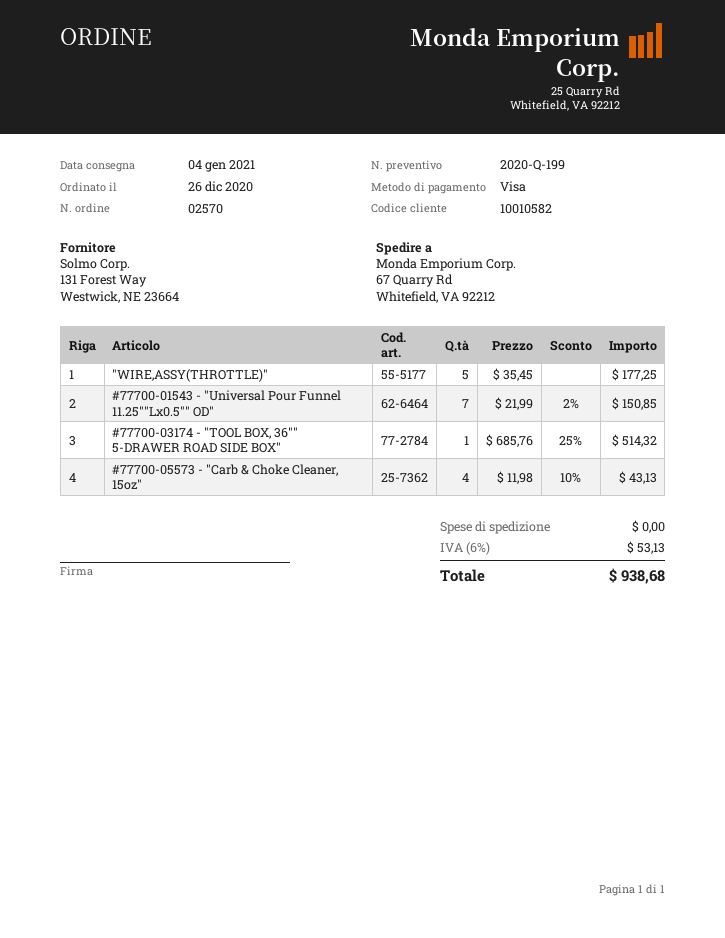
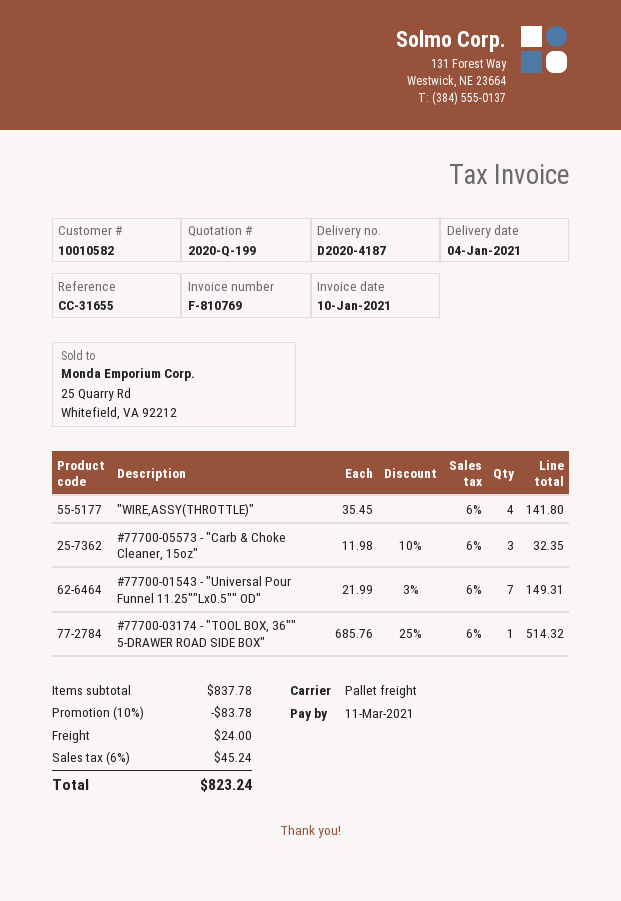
"WIRE,ASSY(THROTTLE)": 5 x 35.45 = 177.25 -> 4 x 35.45 = 141.80
#77700-01543 - "Universal Pour Funnel 11.25""Lx0.5"" OD": 7 x 21.99 - 2% = 150.85 -> 7 x 21.99 - 3% = 149.31
#77700-05573 - "Carb & Choke Cleaner, 15oz": 4 x 11.98 - 10% = 43.13 -> 3 x 11.98 - 10% = 32.35
discount: none -> 10% = 83.78
shipping: 0.00 -> 24.00
tax: 6% = 53.13 -> 6% = 45.24
total: 938.68 -> 823.24

